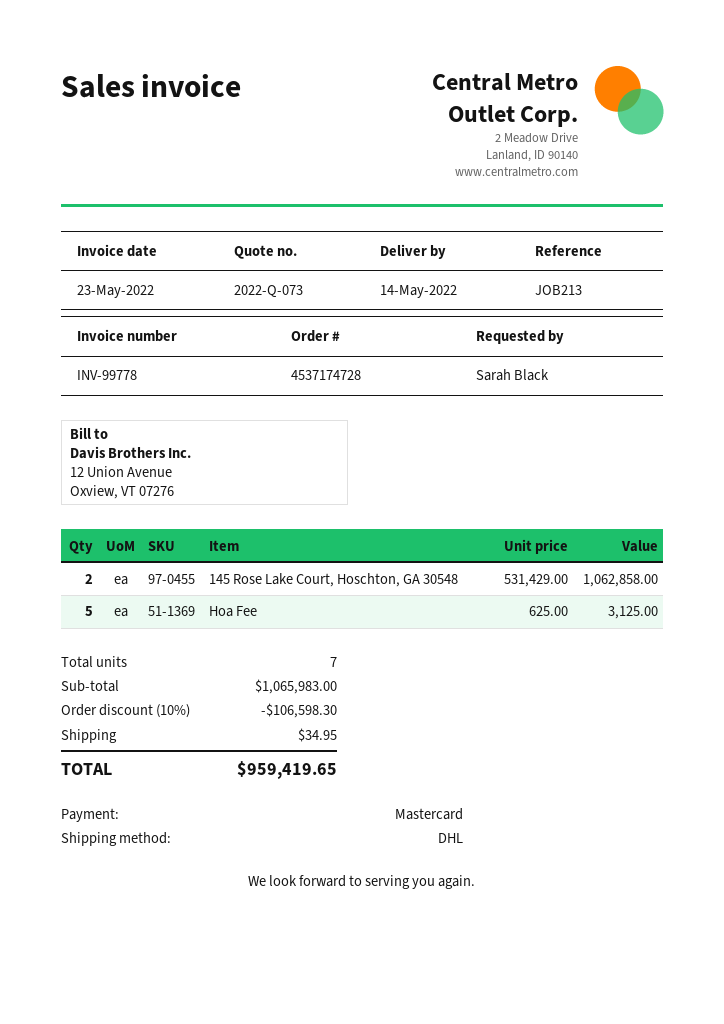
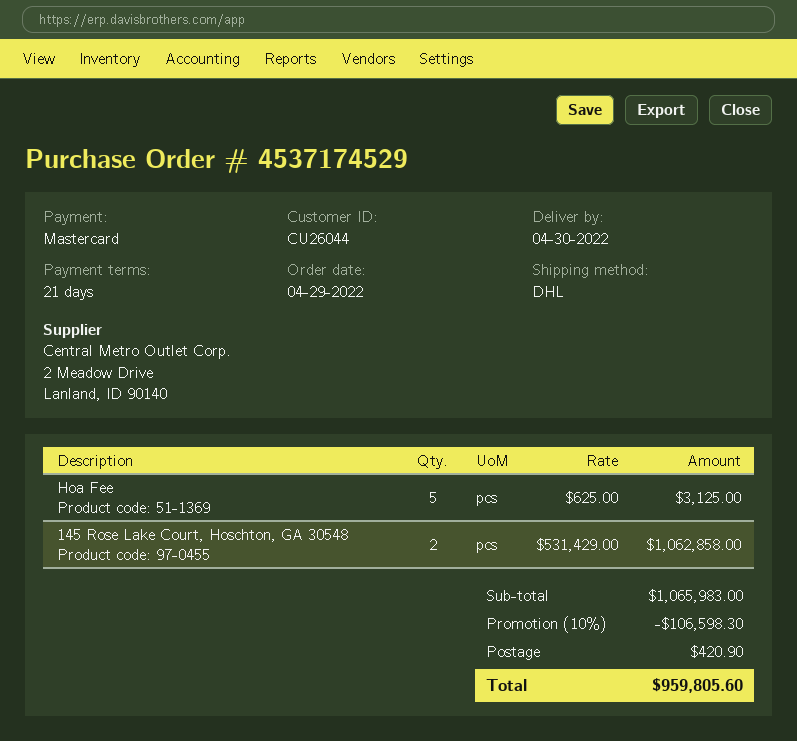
order number: 4537174728 -> 4537174529
delivery date: 2022-05-14 -> 2022-04-30
shipping: 34.95 -> 420.90
total: 959419.65 -> 959805.60

